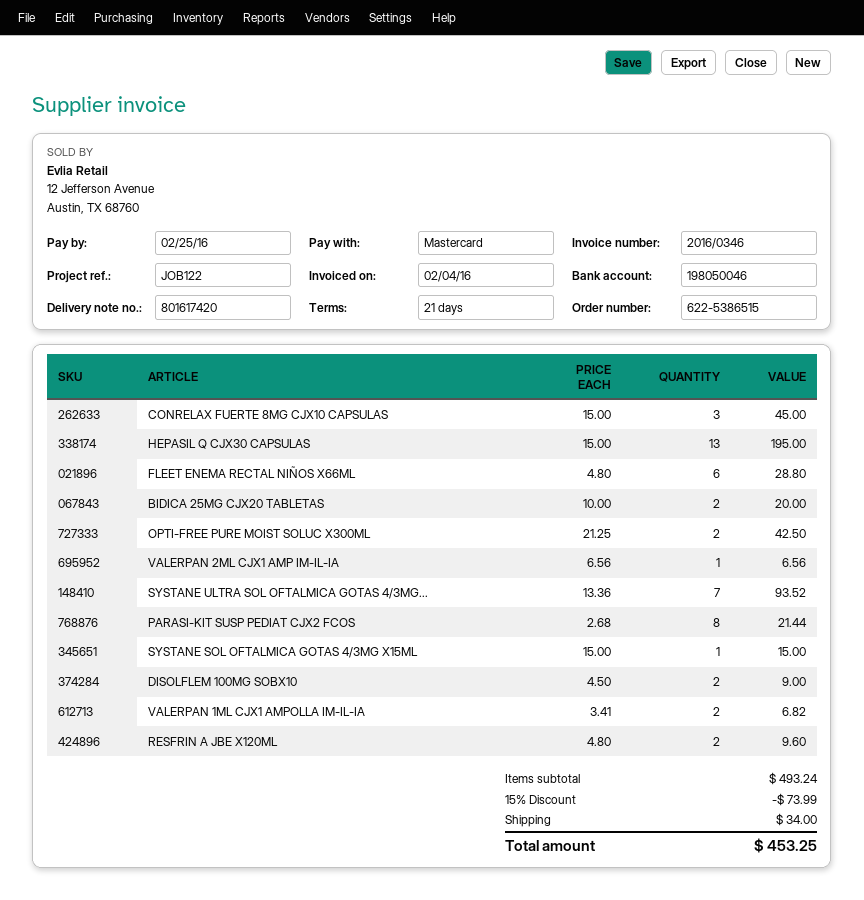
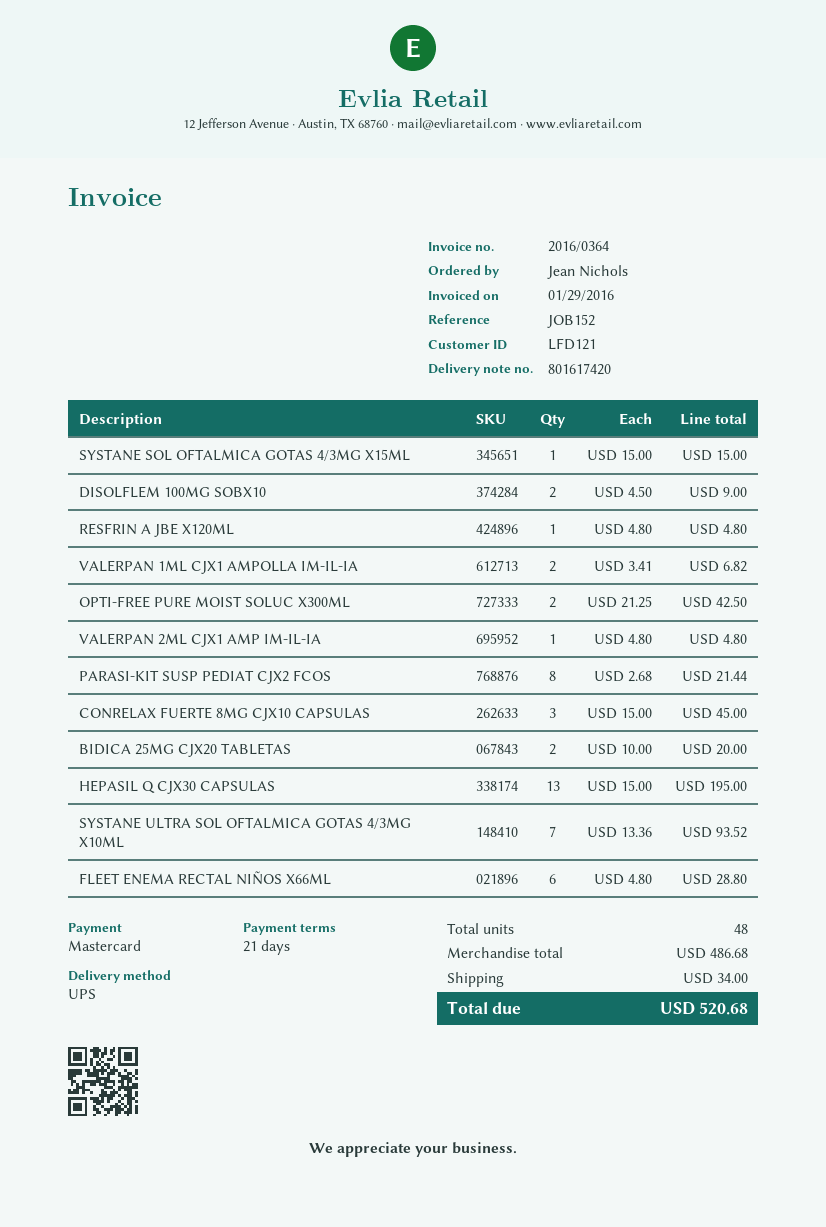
invoice number: 2016/0346 -> 2016/0364
invoice date: 2016-02-04 -> 2016-01-29
reference: JOB122 -> JOB152
VALERPAN 2ML CJX1 AMP IM-IL-IA: 1 x 6.56 = 6.56 -> 1 x 4.80 = 4.80
RESFRIN A JBE X120ML: 2 x 4.80 = 9.60 -> 1 x 4.80 = 4.80
subtotal: 493.24 -> 486.68
discount: 15% = 73.99 -> none
total: 453.25 -> 520.68

